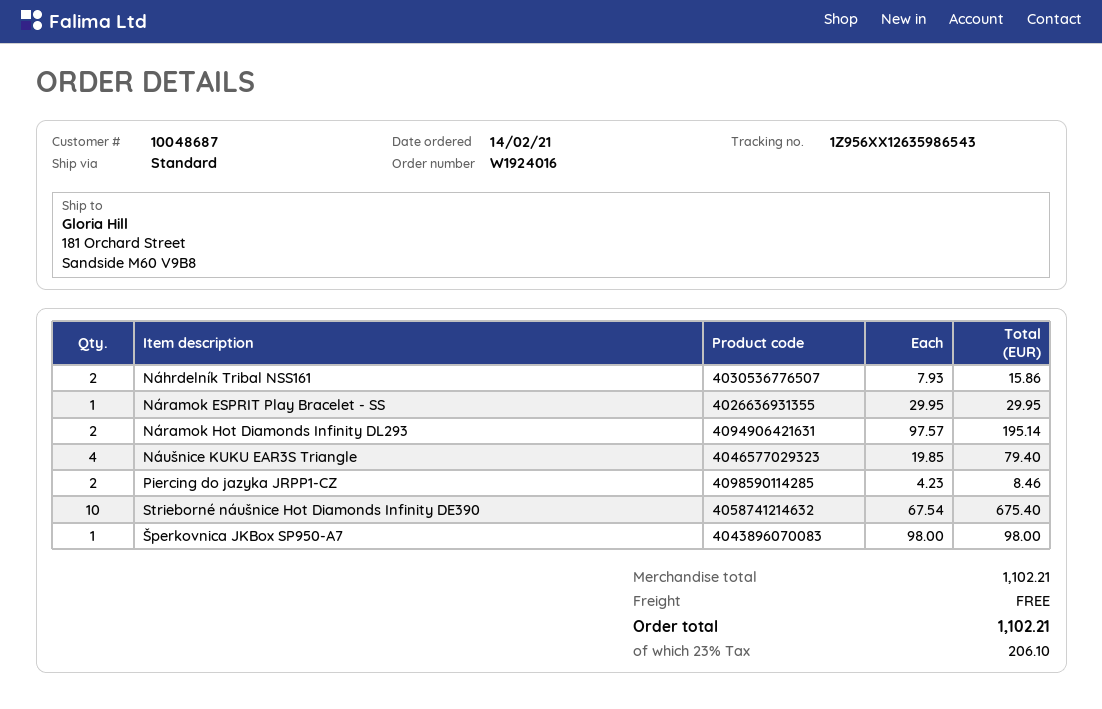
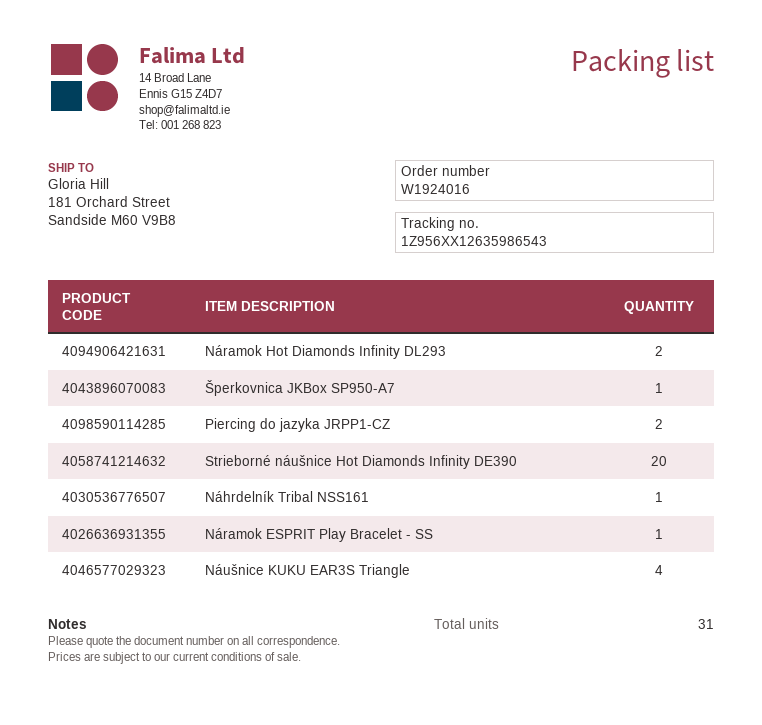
Náhrdelník Tribal NSS161: 2 -> 1
Strieborné náušnice Hot Diamonds Infinity DE390: 10 -> 20

